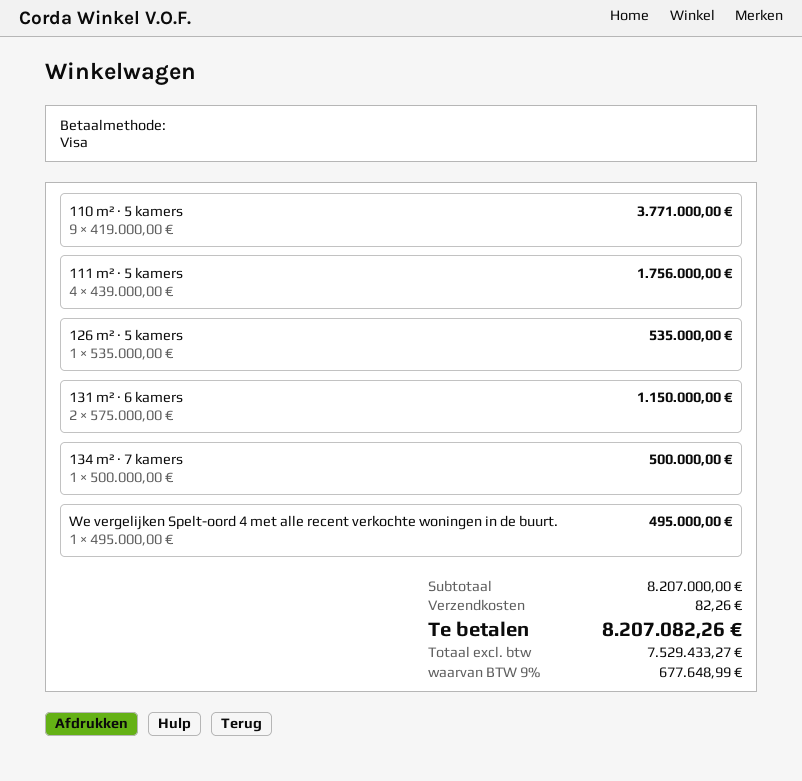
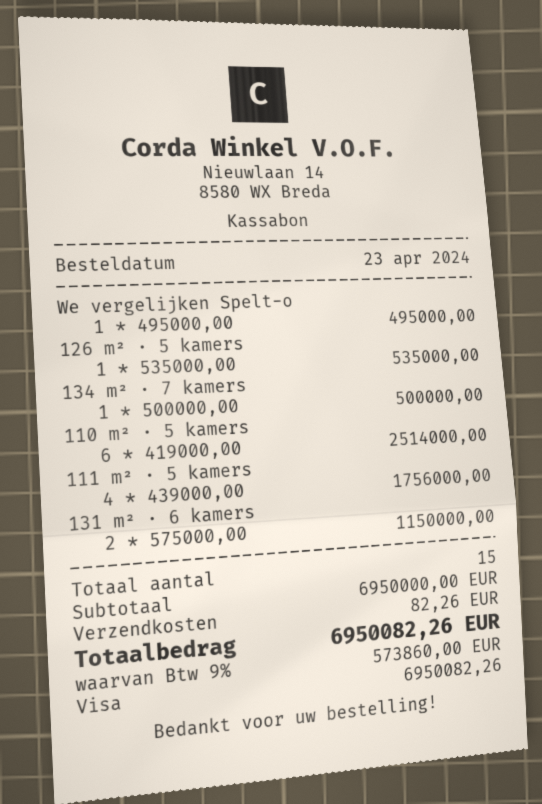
110 m² · 5 kamers: 9 x 419000.00 = 3771000.00 -> 6 x 419000.00 = 2514000.00
subtotal: 8207000.00 -> 6950000.00
tax: 9% = 677648.99 -> 9% = 573860.00
total: 8207082.26 -> 6950082.26

